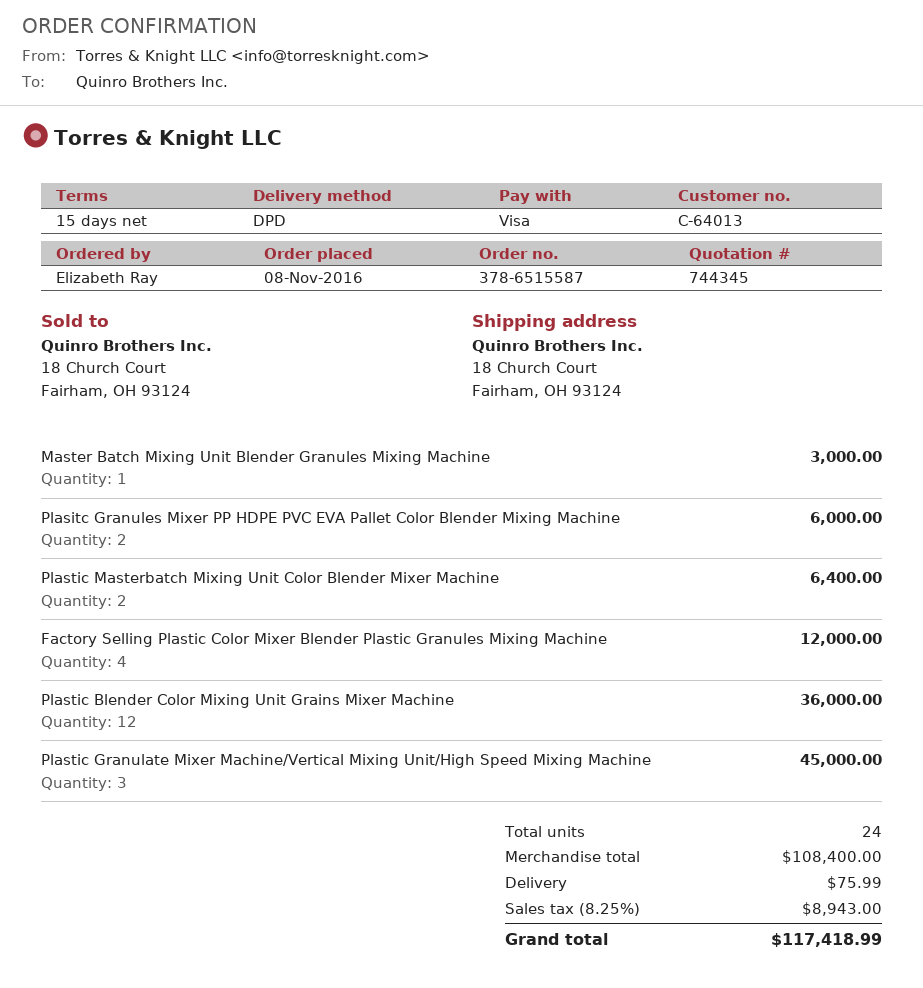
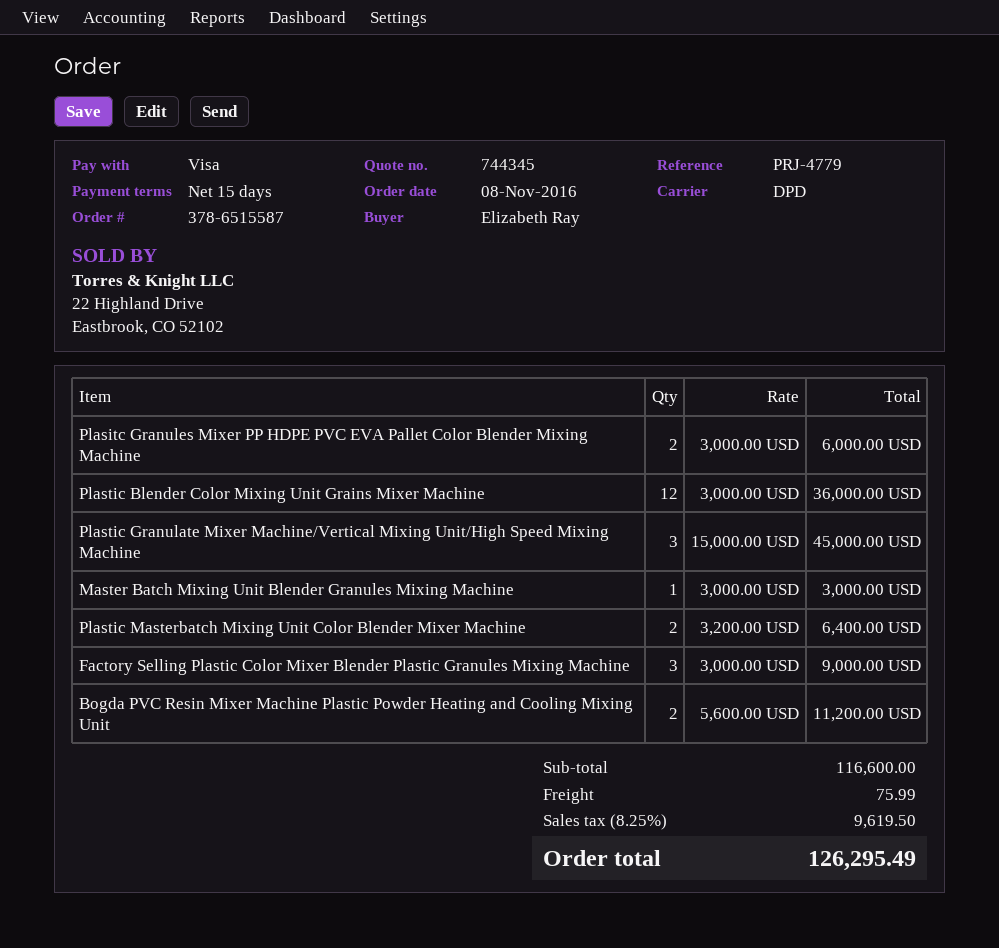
Factory Selling Plastic Color Mixer Blender Plastic Granules Mixing Machine: 4 for 12000.00 -> 3 for 9000.00
Bogda PVC Resin Mixer Machine Plastic Powder Heating and Cooling Mixing Unit: none -> 2 for 11200.00
subtotal: 108400.00 -> 116600.00
tax: 8.25% = 8943.00 -> 8.25% = 9619.50
total: 117418.99 -> 126295.49

